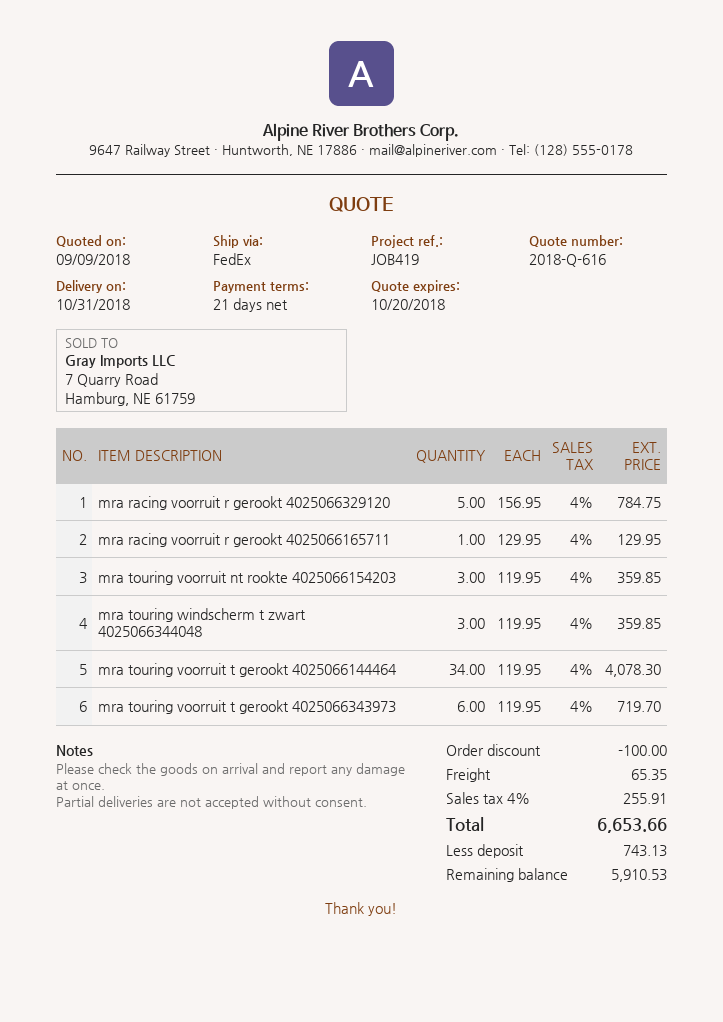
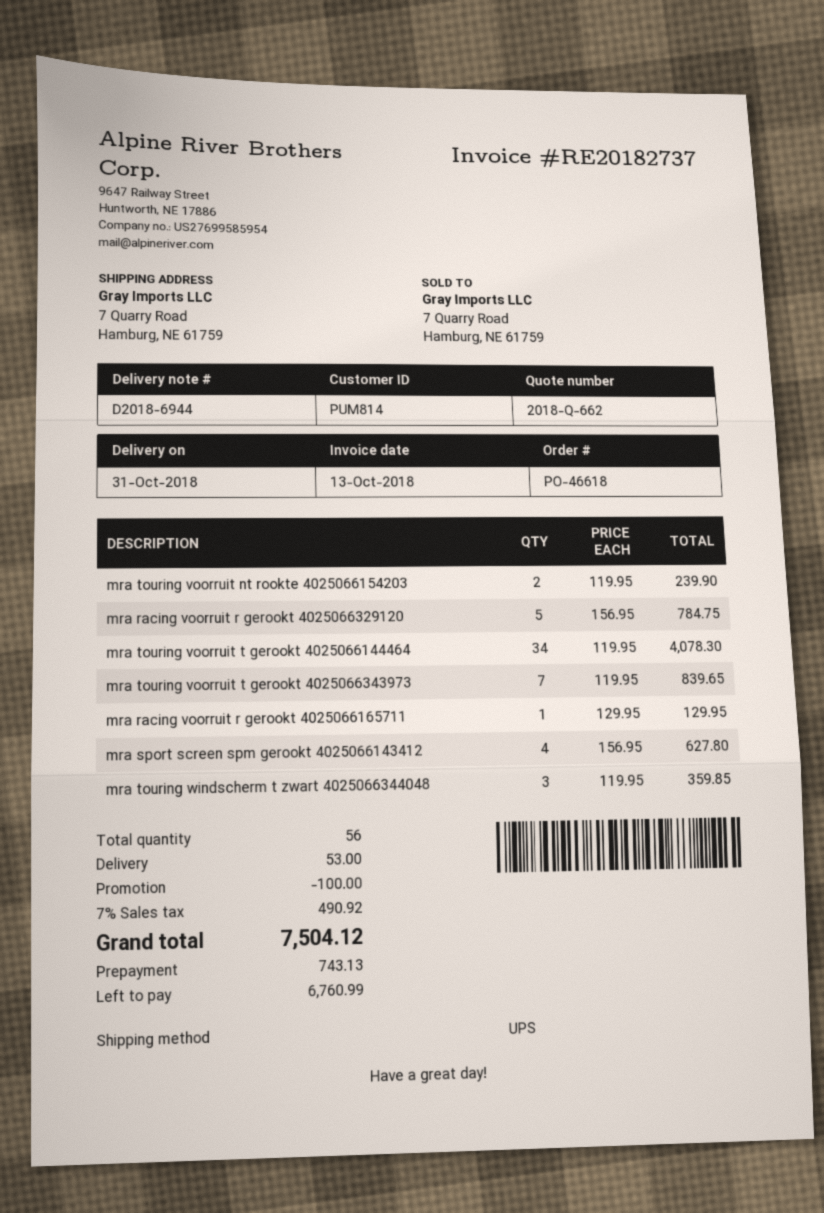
quote number: 2018-Q-616 -> 2018-Q-662
shipping method: FedEx -> UPS
mra touring voorruit nt rookte 4025066154203: 3 x 119.95 = 359.85 -> 2 x 119.95 = 239.90
mra touring voorruit t gerookt 4025066343973: 6 x 119.95 = 719.70 -> 7 x 119.95 = 839.65
mra sport screen spm gerookt 4025066143412: none -> 4 x 156.95 = 627.80
shipping: 65.35 -> 53.00
tax: 4% = 255.91 -> 7% = 490.92
total: 6653.66 -> 7504.12
balance: 5910.53 -> 6760.99

